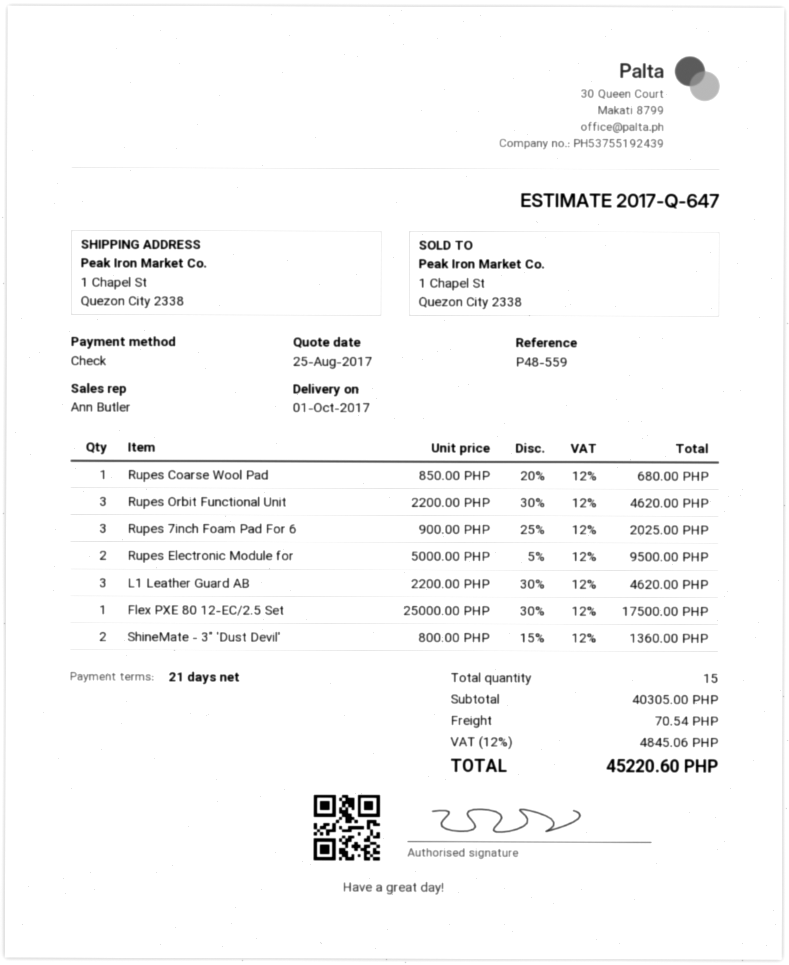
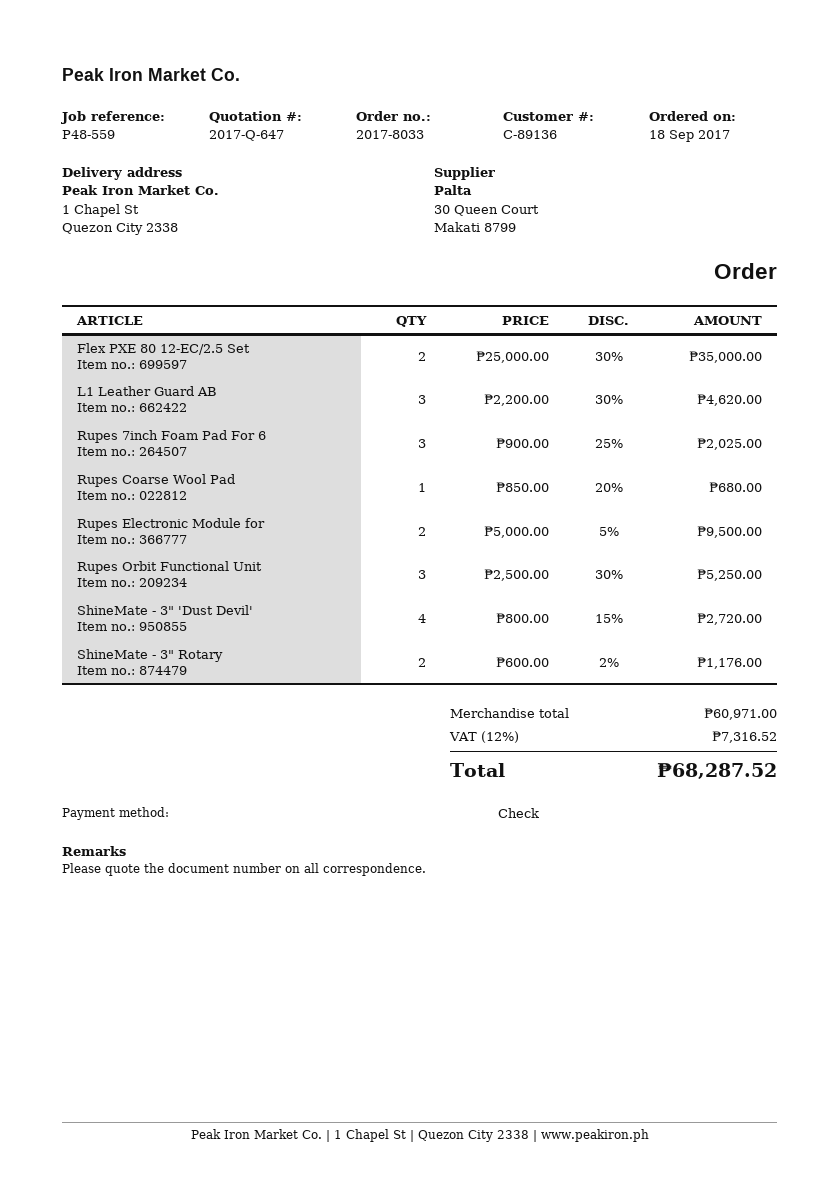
Rupes Orbit Functional Unit: 3 x 2200.00 - 30% = 4620.00 -> 3 x 2500.00 - 30% = 5250.00
Flex PXE 80 12-EC/2.5 Set: 1 x 25000.00 - 30% = 17500.00 -> 2 x 25000.00 - 30% = 35000.00
ShineMate - 3" 'Dust Devil': 2 x 800.00 - 15% = 1360.00 -> 4 x 800.00 - 15% = 2720.00
ShineMate - 3" Rotary: none -> 2 x 600.00 - 2% = 1176.00
subtotal: 40305.00 -> 60971.00
shipping: 70.54 -> none
tax: 12% = 4845.06 -> 12% = 7316.52
total: 45220.60 -> 68287.52

